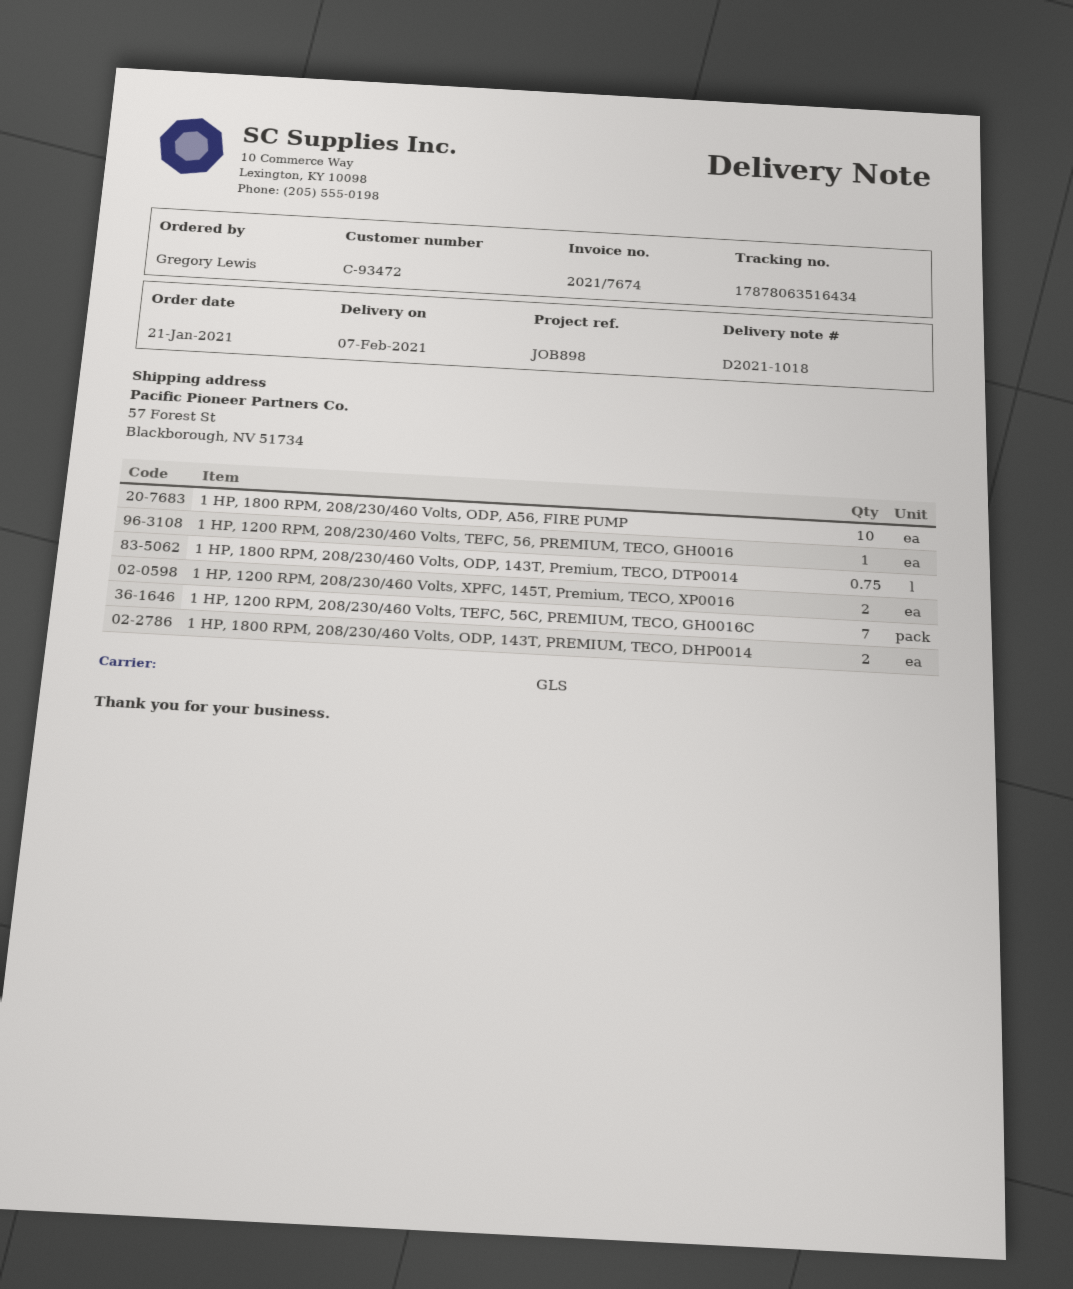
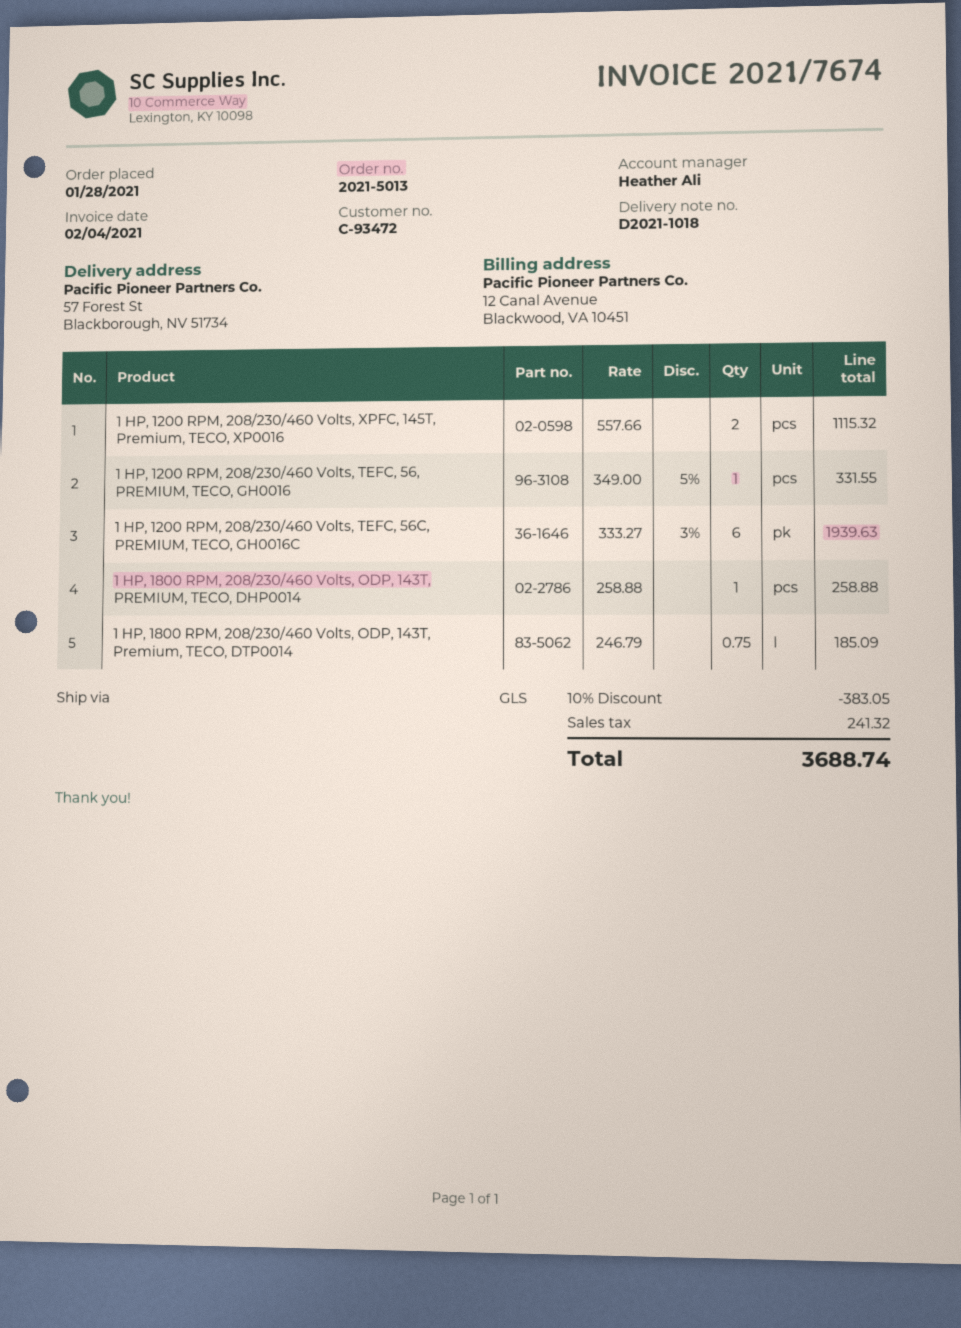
order date: 2021-01-21 -> 2021-01-28
1 HP, 1800 RPM, 208/230/460 Volts, ODP, A56, FIRE PUMP: 10 -> none
1 HP, 1200 RPM, 208/230/460 Volts, TEFC, 56C, PREMIUM, TECO, GH0016C: 7 -> 6
1 HP, 1800 RPM, 208/230/460 Volts, ODP, 143T, PREMIUM, TECO, DHP0014: 2 -> 1

